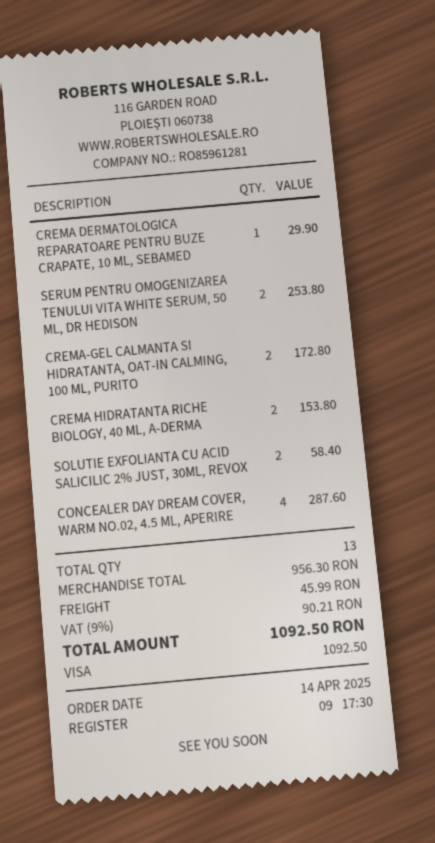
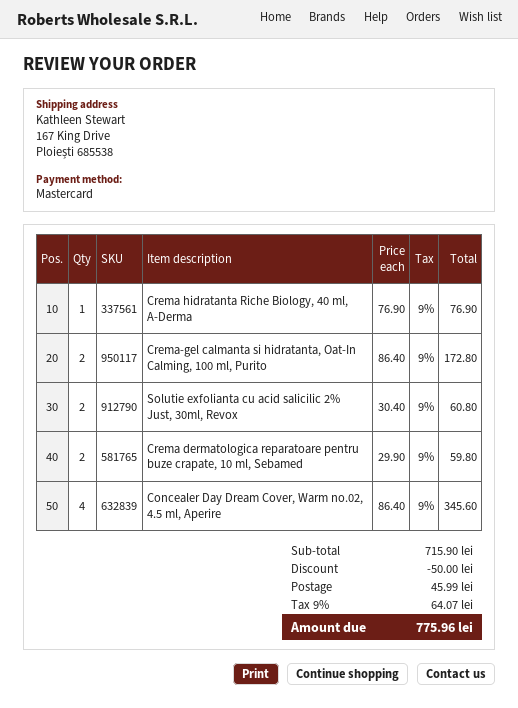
payment method: Visa -> Mastercard
CREMA DERMATOLOGICA REPARATOARE PENTRU BUZE CRAPATE, 10 ML, SEBAMED: 1 for 29.90 -> 2 for 59.80
SERUM PENTRU OMOGENIZAREA TENULUI VITA WHITE SERUM, 50 ML, DR HEDISON: 2 for 253.80 -> none
CREMA HIDRATANTA RICHE BIOLOGY, 40 ML, A-DERMA: 2 for 153.80 -> 1 for 76.90
SOLUTIE EXFOLIANTA CU ACID SALICILIC 2% JUST, 30ML, REVOX: 2 for 58.40 -> 2 for 60.80
CONCEALER DAY DREAM COVER, WARM NO.02, 4.5 ML, APERIRE: 4 for 287.60 -> 4 for 345.60
subtotal: 956.30 -> 715.90
discount: none -> 50.00
tax: 9% = 90.21 -> 9% = 64.07
total: 1092.50 -> 775.96

